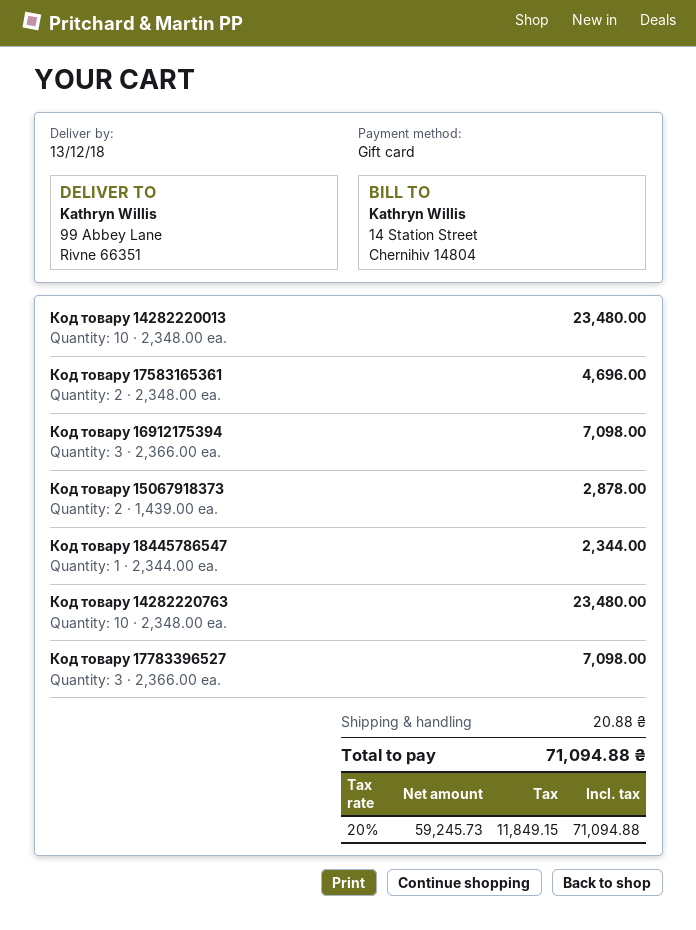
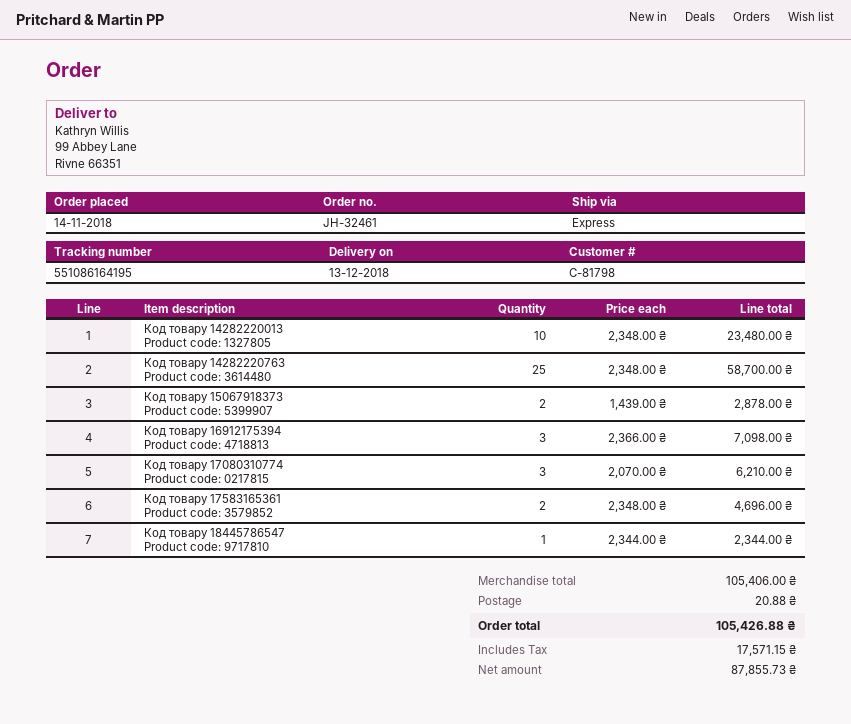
Код товару 14282220763: 10 x 2348.00 = 23480.00 -> 25 x 2348.00 = 58700.00
Код товару 17783396527: 3 x 2366.00 = 7098.00 -> none
Код товару 17080310774: none -> 3 x 2070.00 = 6210.00
net: 59245.73 -> 87855.73
tax: 11849.15 -> 17571.15
total: 71094.88 -> 105426.88

